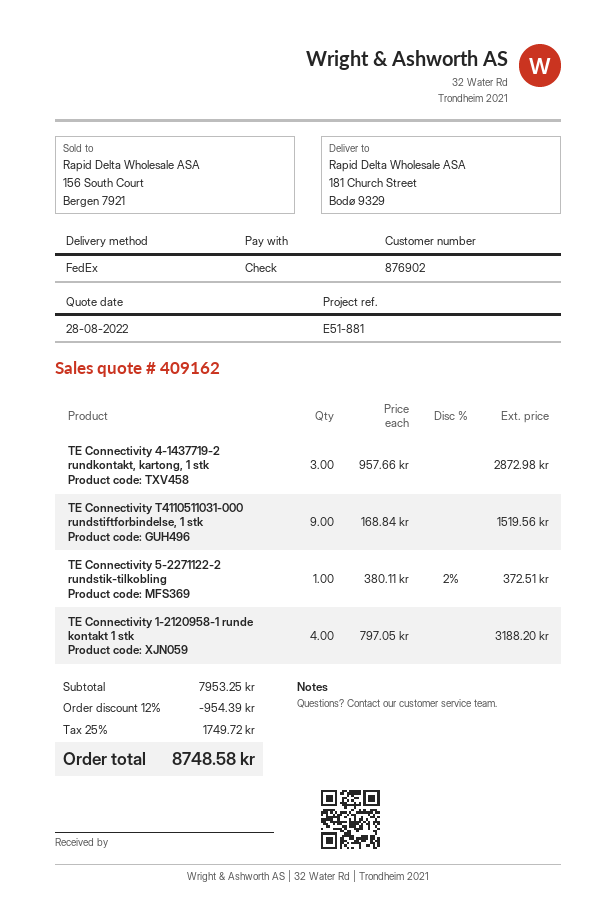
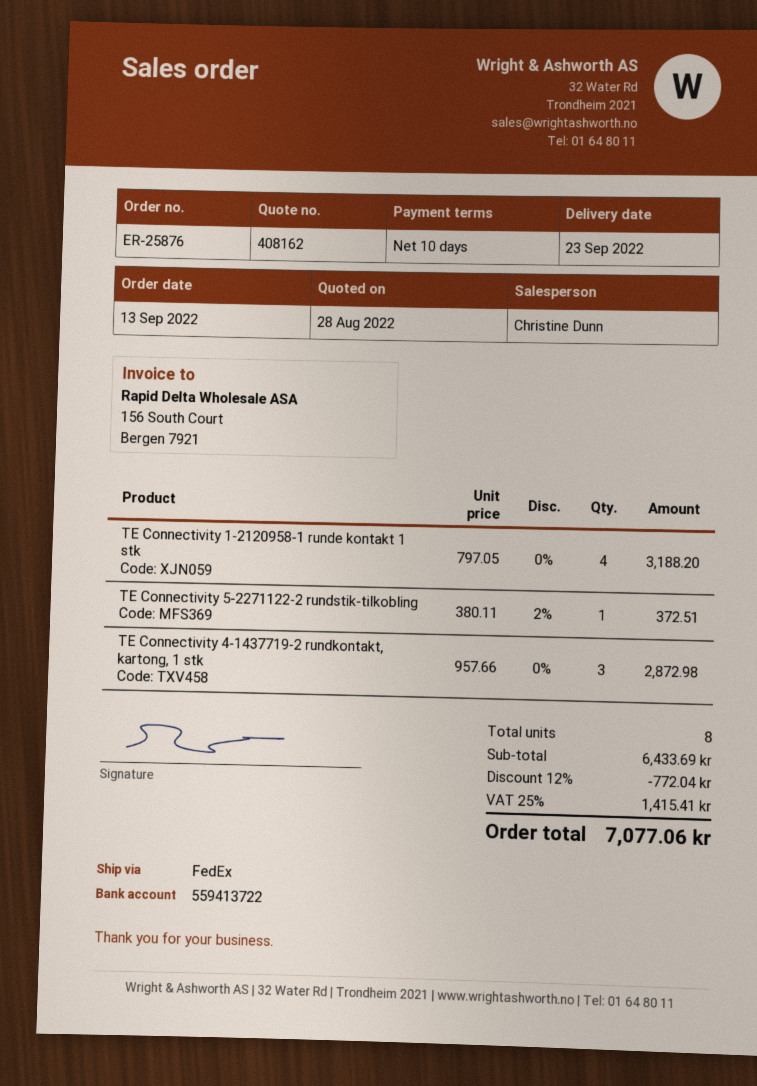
quote number: 409162 -> 408162
TE Connectivity T4110511031-000 rundstiftforbindelse, 1 stk: 9 x 168.84 = 1519.56 -> none
subtotal: 7953.25 -> 6433.69
discount: 12% = 954.39 -> 12% = 772.04
tax: 25% = 1749.72 -> 25% = 1415.41
total: 8748.58 -> 7077.06

